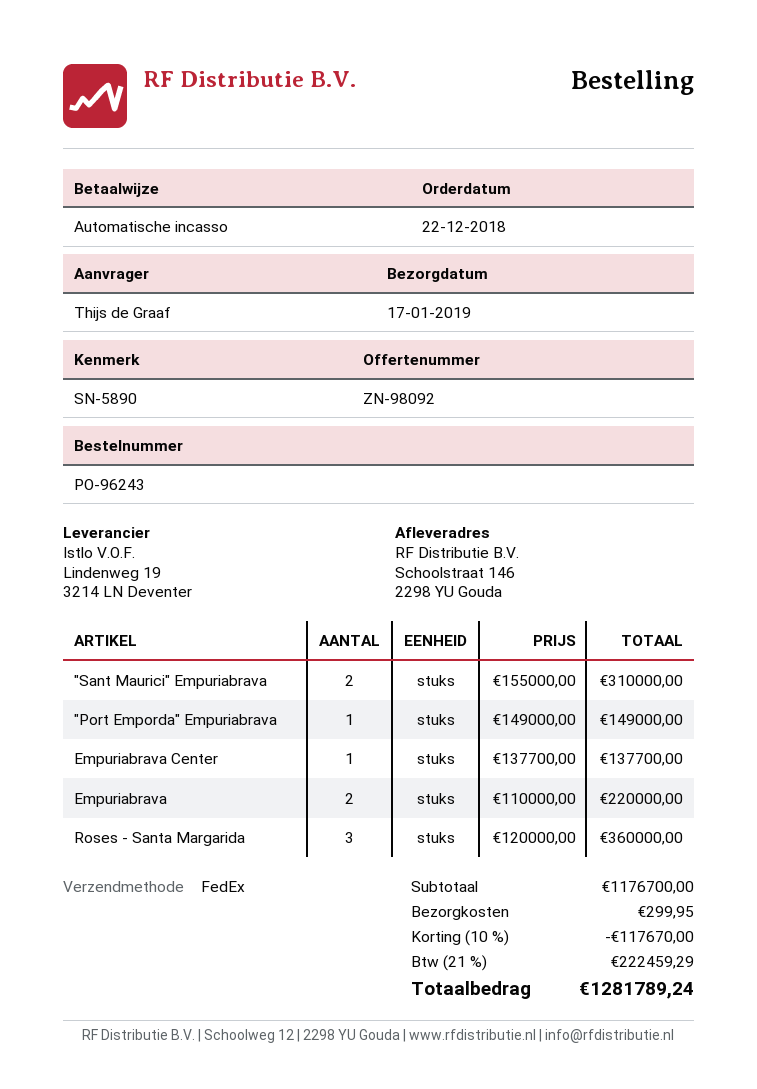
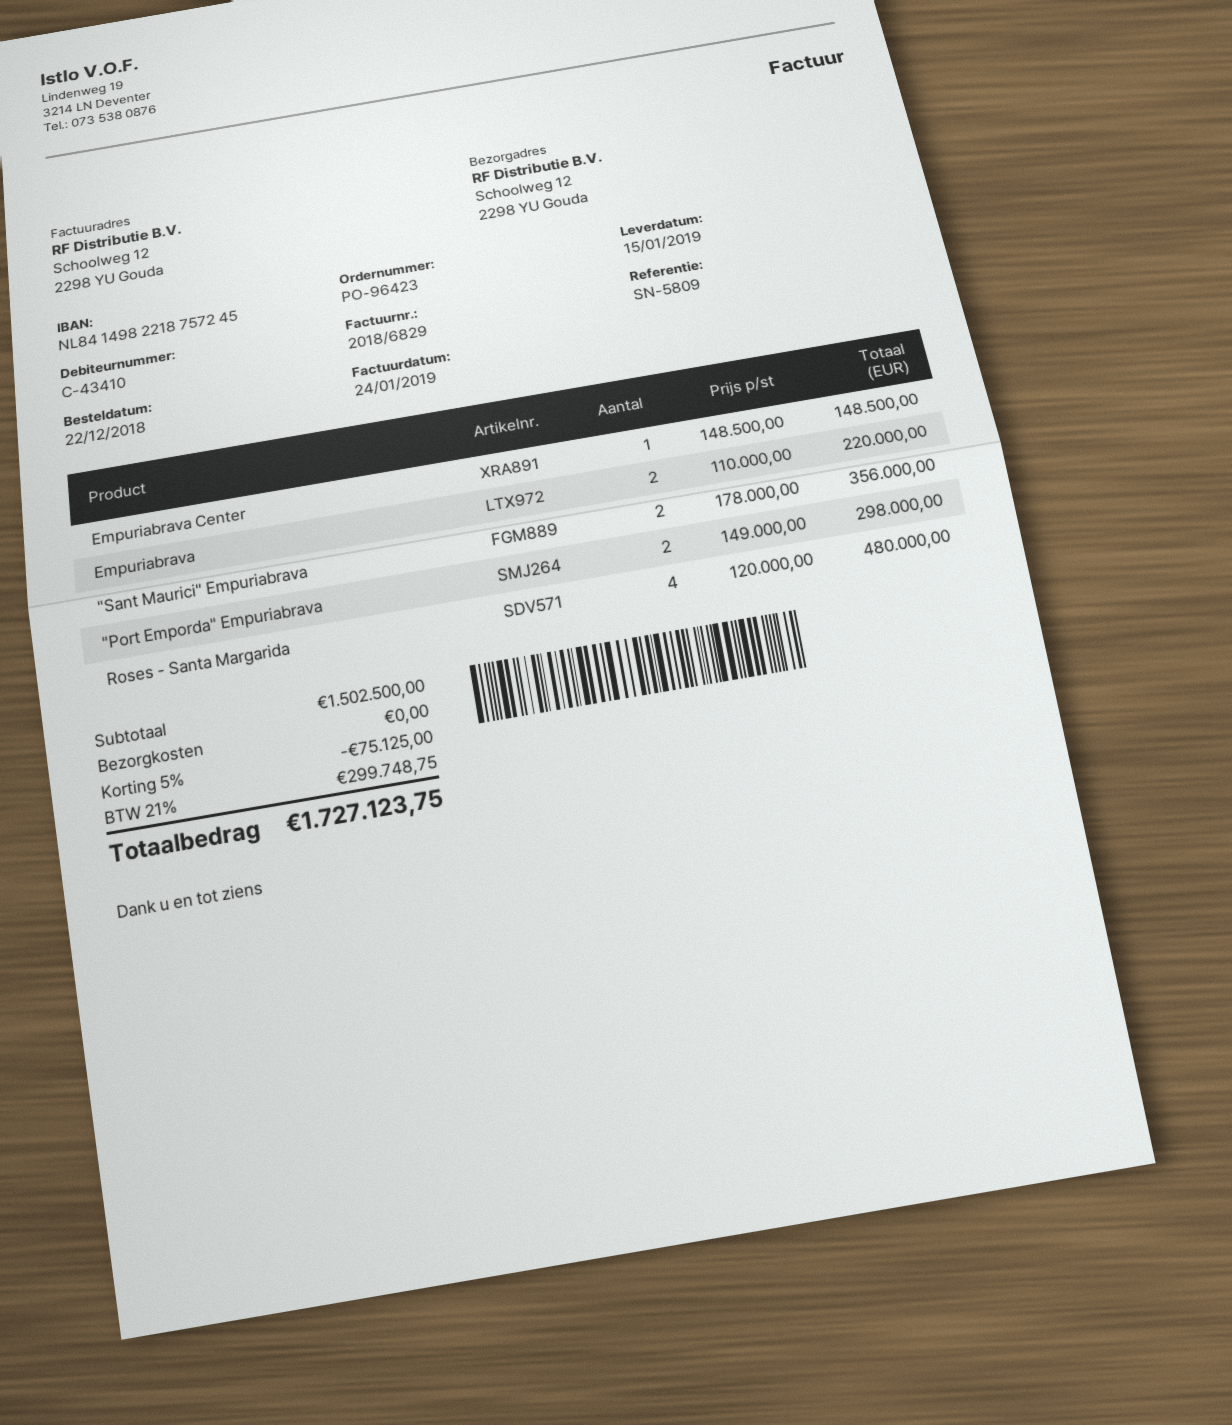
order number: PO-96243 -> PO-96423
delivery date: 2019-01-17 -> 2019-01-15
reference: SN-5890 -> SN-5809
ship to: Schoolstraat 146, 2298 YU Gouda -> Schoolweg 12, 2298 YU Gouda
"Sant Maurici" Empuriabrava: 2 x 155000.00 = 310000.00 -> 2 x 178000.00 = 356000.00
"Port Emporda" Empuriabrava: 1 x 149000.00 = 149000.00 -> 2 x 149000.00 = 298000.00
Empuriabrava Center: 1 x 137700.00 = 137700.00 -> 1 x 148500.00 = 148500.00
Roses - Santa Margarida: 3 x 120000.00 = 360000.00 -> 4 x 120000.00 = 480000.00
subtotal: 1176700.00 -> 1502500.00
discount: 10% = 117670.00 -> 5% = 75125.00
shipping: 299.95 -> 0.00
tax: 21% = 222459.29 -> 21% = 299748.75
total: 1281789.24 -> 1727123.75

